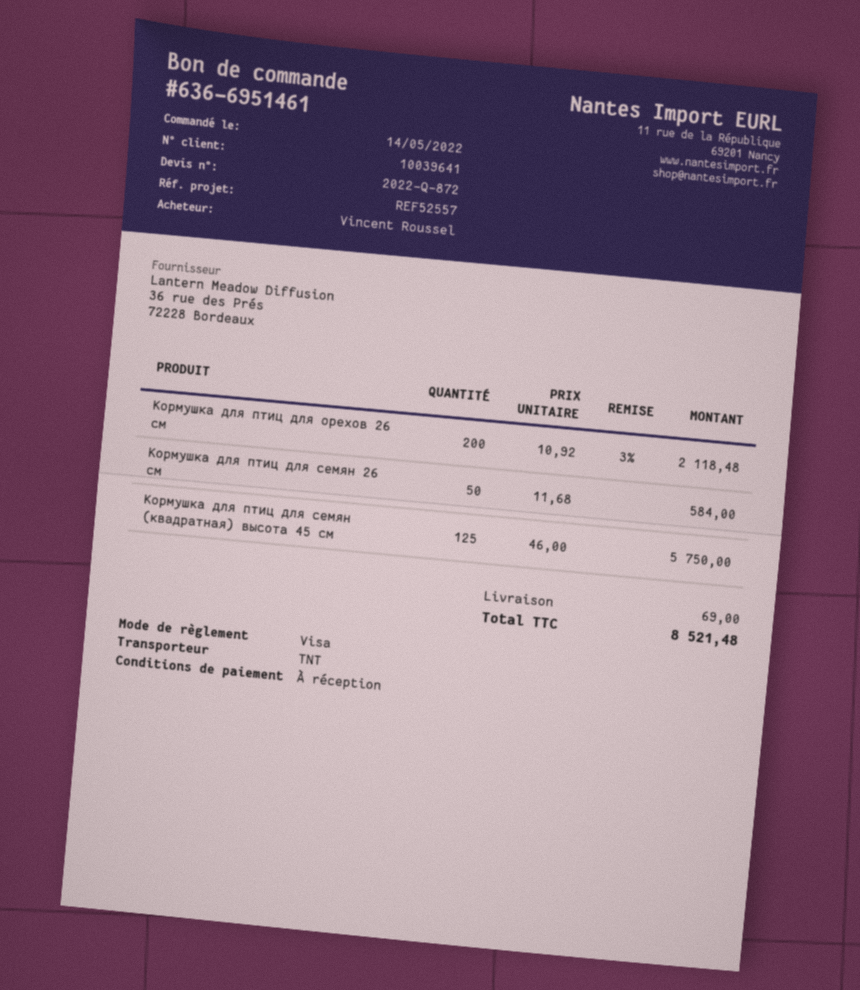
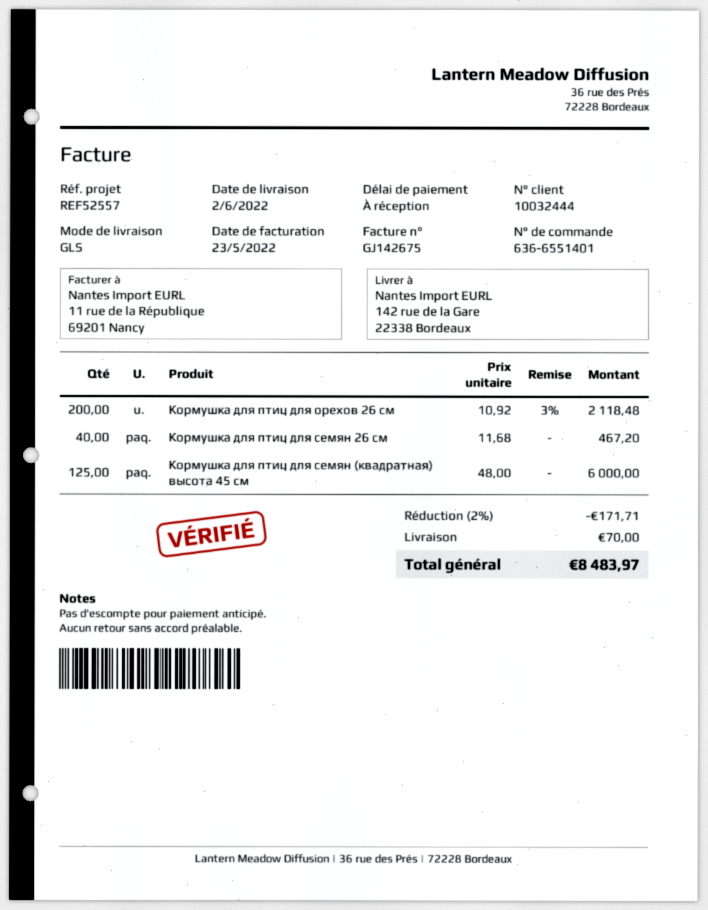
order number: 636-6951461 -> 636-6551401
customer number: 10039641 -> 10032444
shipping method: TNT -> GLS
Кормушка для птиц для семян 26 см: 50 x 11.68 = 584.00 -> 40 x 11.68 = 467.20
Кормушка для птиц для семян (квадратная) высота 45 см: 125 x 46.00 = 5750.00 -> 125 x 48.00 = 6000.00
discount: none -> 2% = 171.71
shipping: 69.00 -> 70.00
total: 8521.48 -> 8483.97

